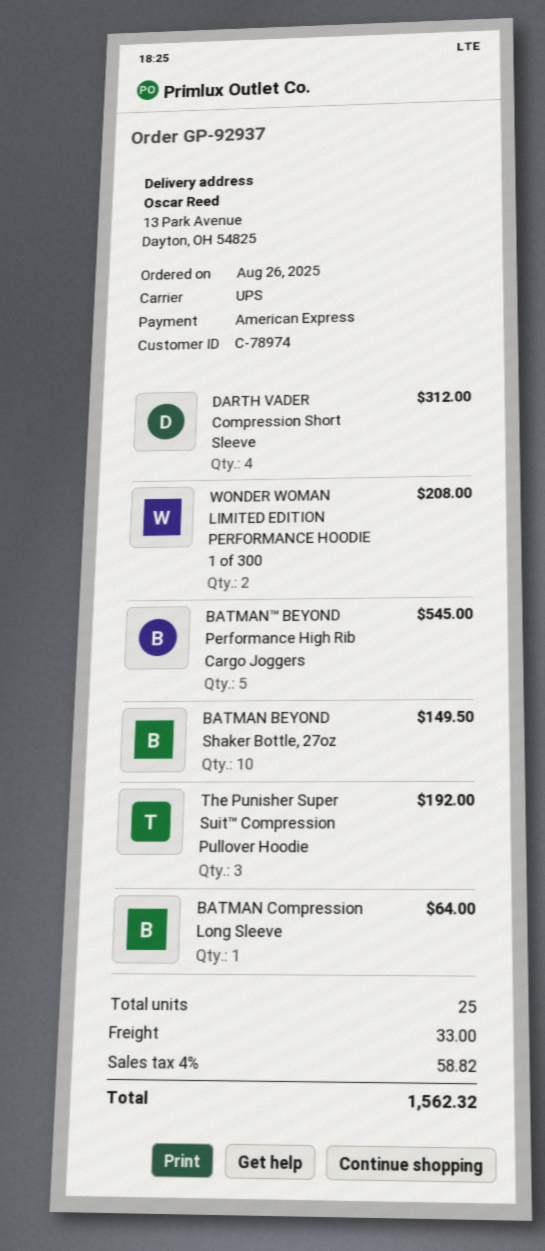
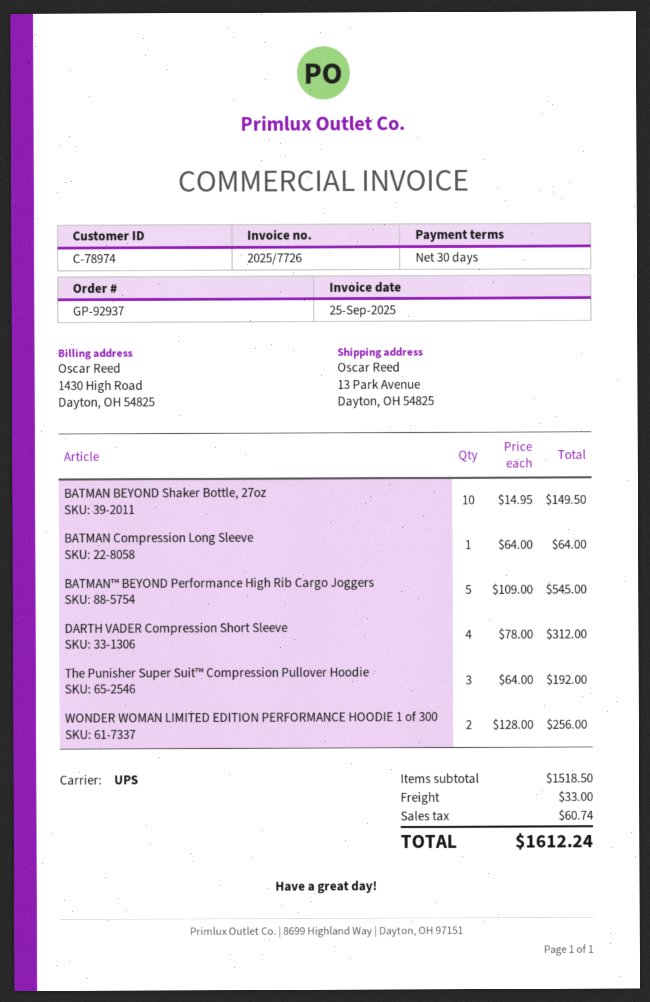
WONDER WOMAN LIMITED EDITION PERFORMANCE HOODIE 1 of 300: 2 for 208.00 -> 2 for 256.00
tax: 58.82 -> 60.74
total: 1562.32 -> 1612.24

